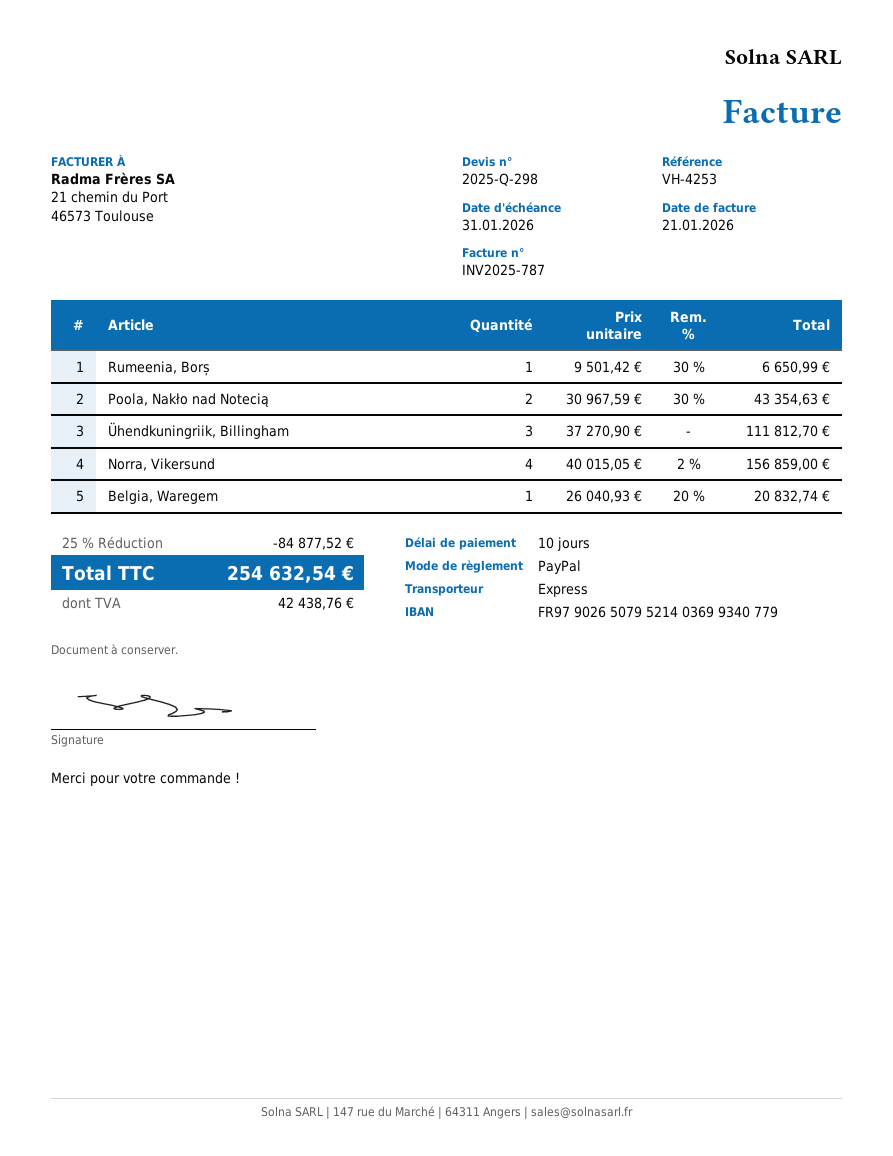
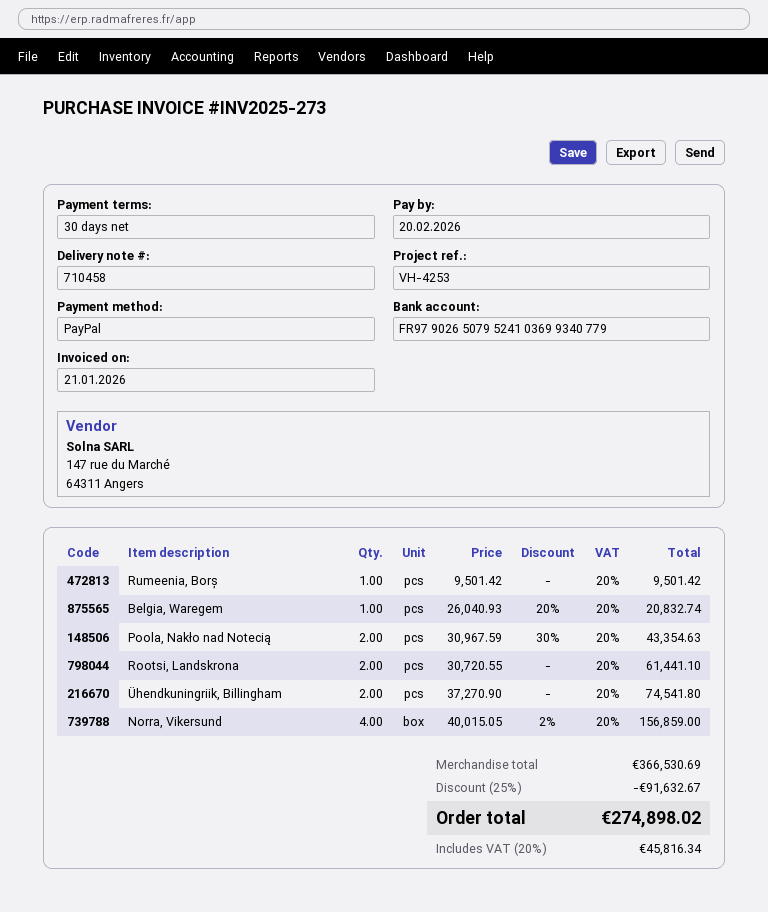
invoice number: INV2025-787 -> INV2025-273
payment terms: 10 days -> 30 days
due date: 2026-01-31 -> 2026-02-20
bank account: FR9790265079521403699340779 -> FR9790265079524103699340779
Rumeenia, Borș: 1 x 9501.42 - 30% = 6650.99 -> 1 x 9501.42 = 9501.42
Ühendkuningriik, Billingham: 3 x 37270.90 = 111812.70 -> 2 x 37270.90 = 74541.80
Rootsi, Landskrona: none -> 2 x 30720.55 = 61441.10
discount: 25% = 84877.52 -> 25% = 91632.67
tax: 42438.76 -> 45816.34
total: 254632.54 -> 274898.02

